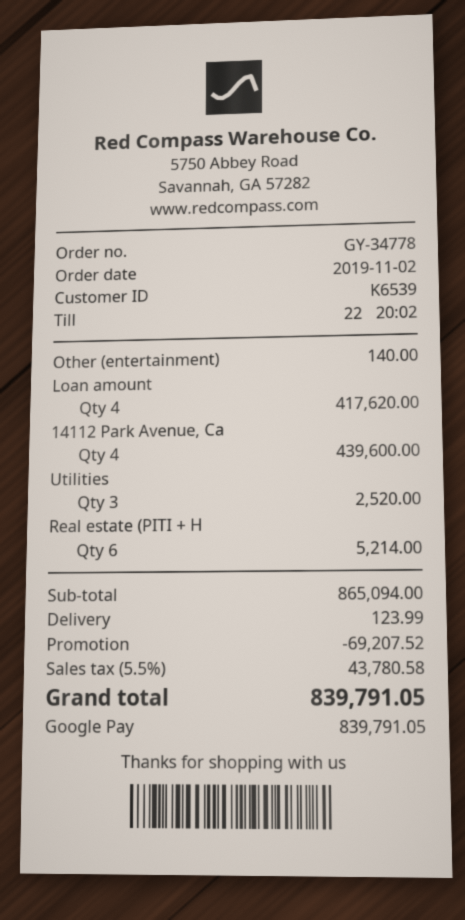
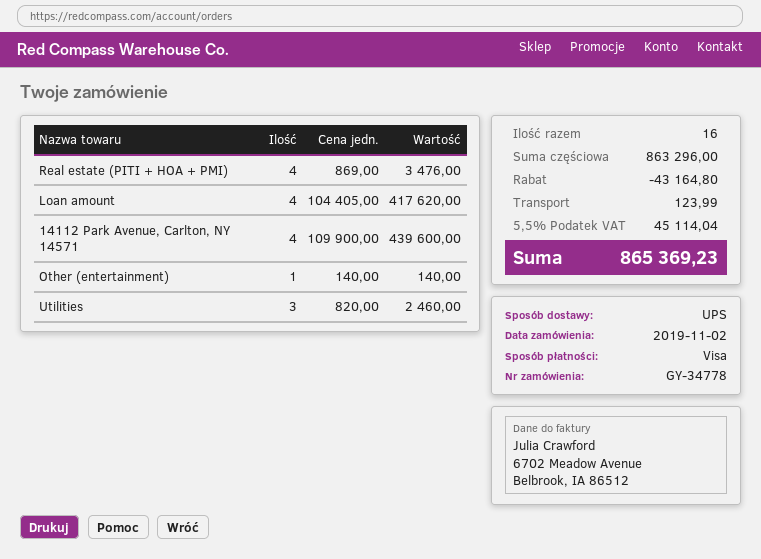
payment method: Google Pay -> Visa
Utilities: 3 for 2520.00 -> 3 for 2460.00
Real estate (PITI + H: 6 for 5214.00 -> 4 for 3476.00
subtotal: 865094.00 -> 863296.00
discount: 69207.52 -> 43164.80
tax: 5.5% = 43780.58 -> 5.5% = 45114.04
total: 839791.05 -> 865369.23

